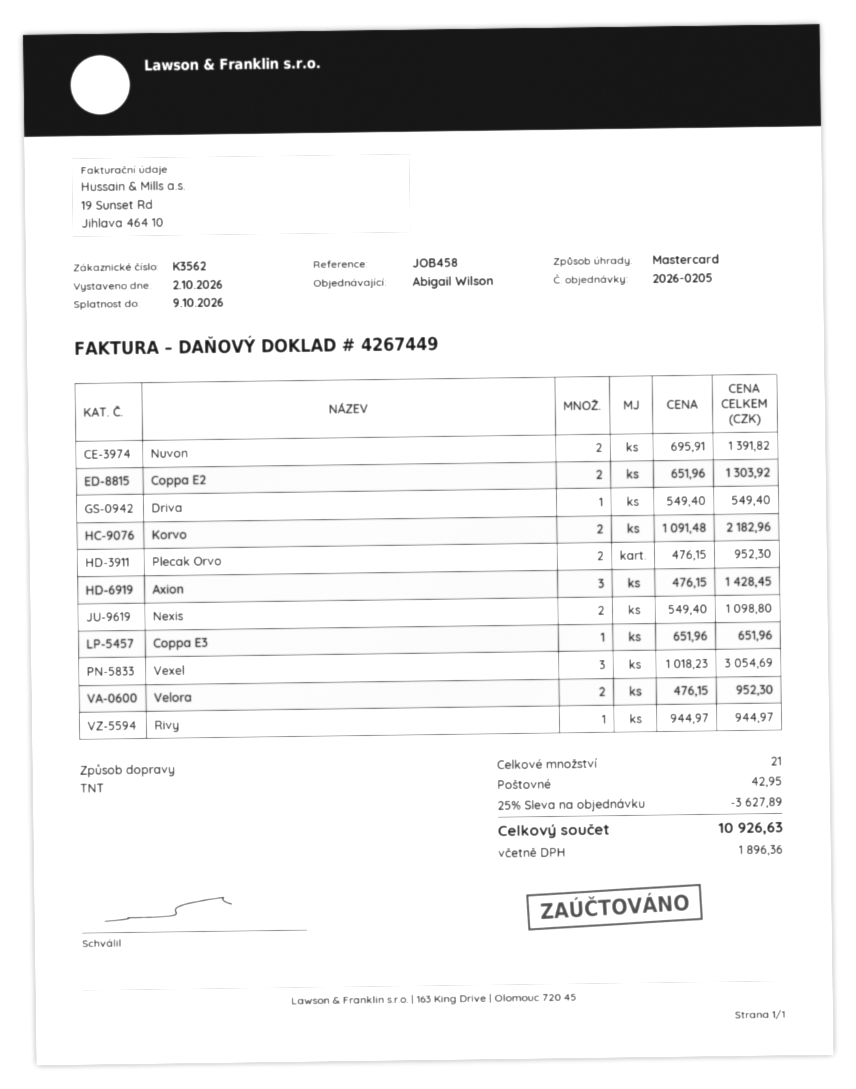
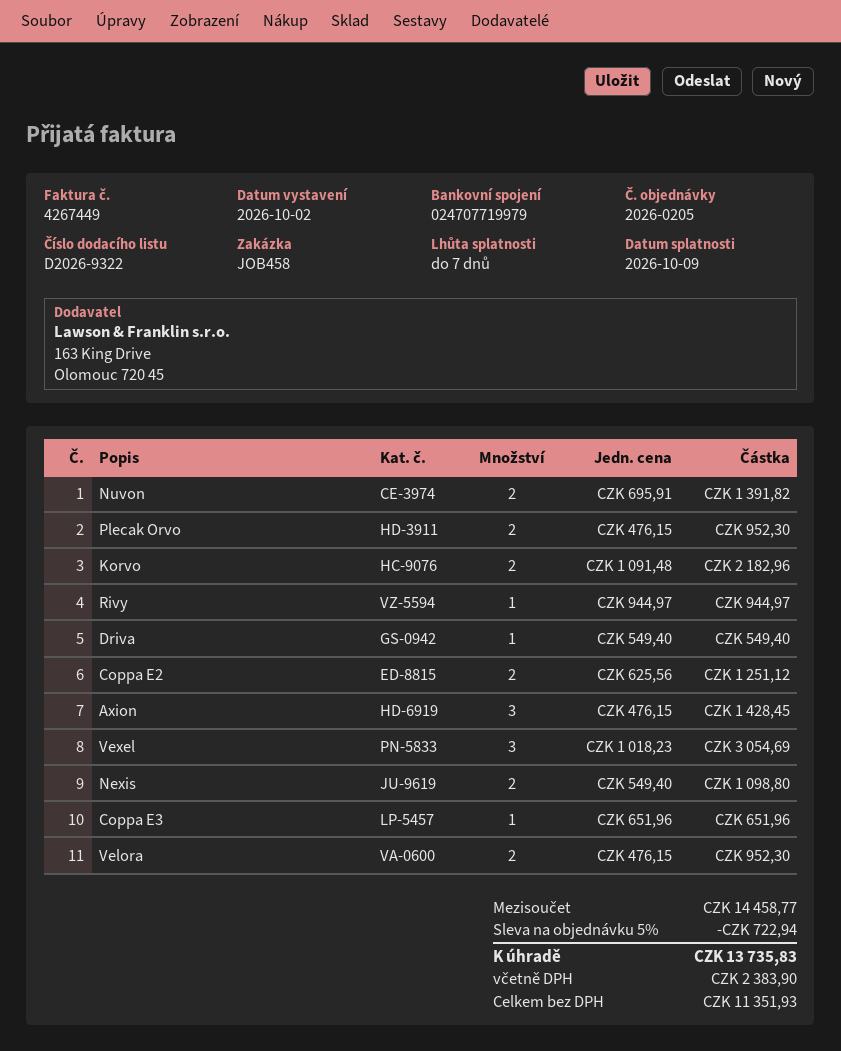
Coppa E2: 2 x 651.96 = 1303.92 -> 2 x 625.56 = 1251.12
discount: 25% = 3627.89 -> 5% = 722.94
shipping: 42.95 -> none
tax: 1896.36 -> 2383.90
total: 10926.63 -> 13735.83

